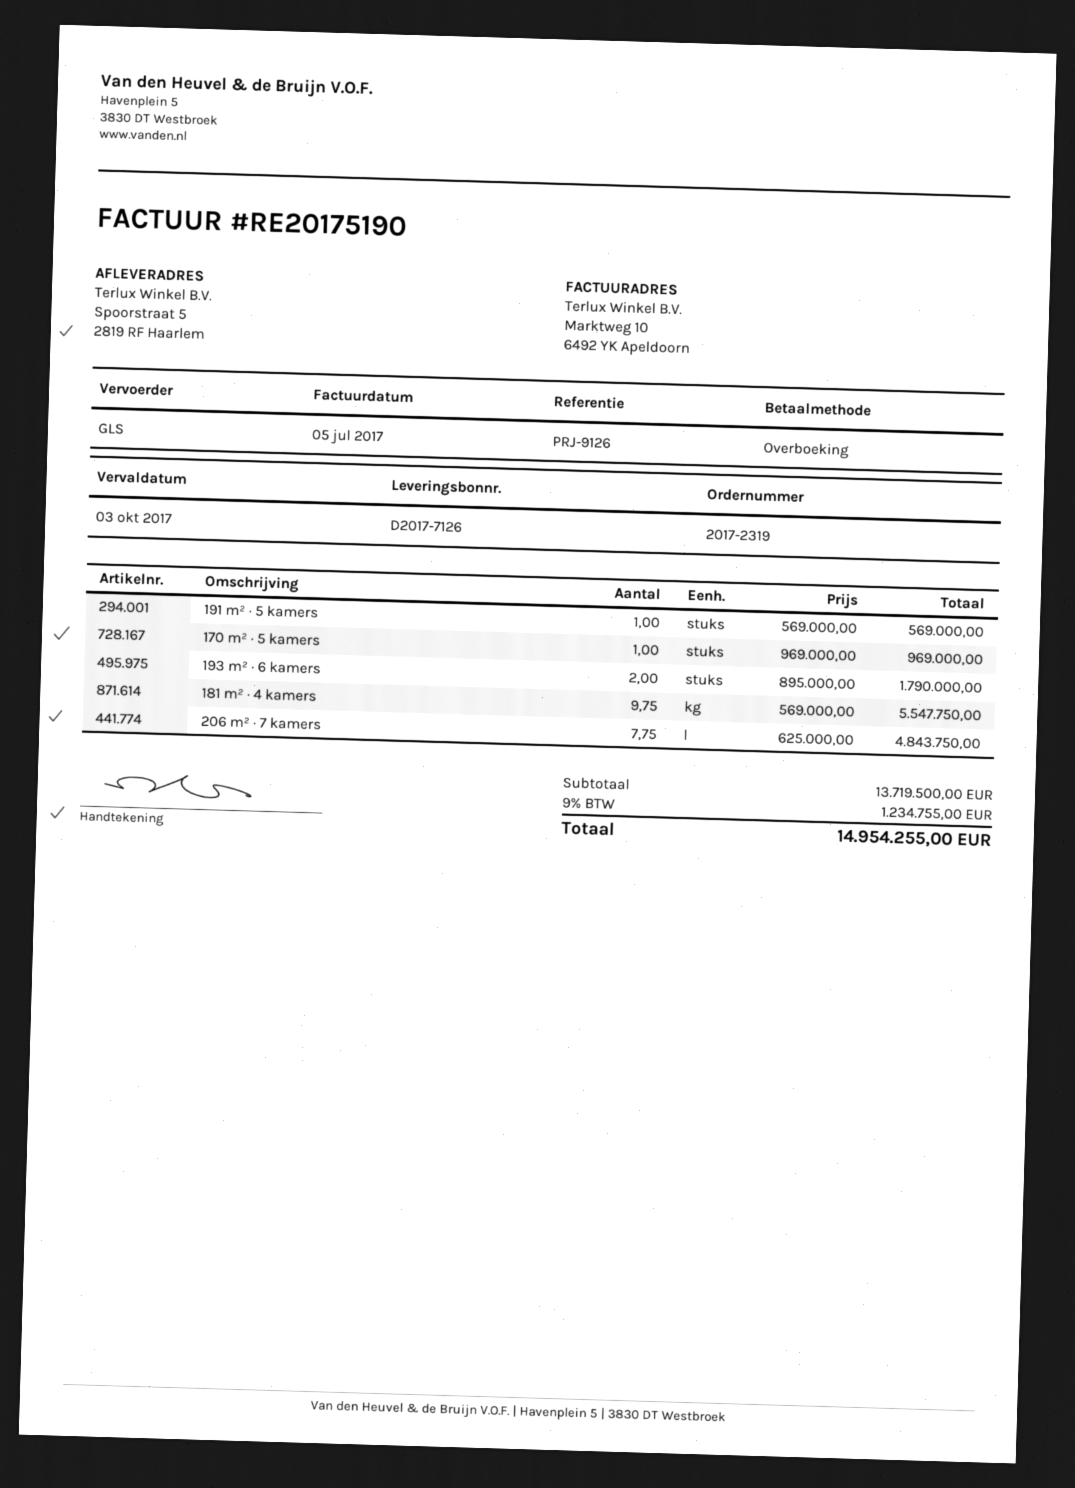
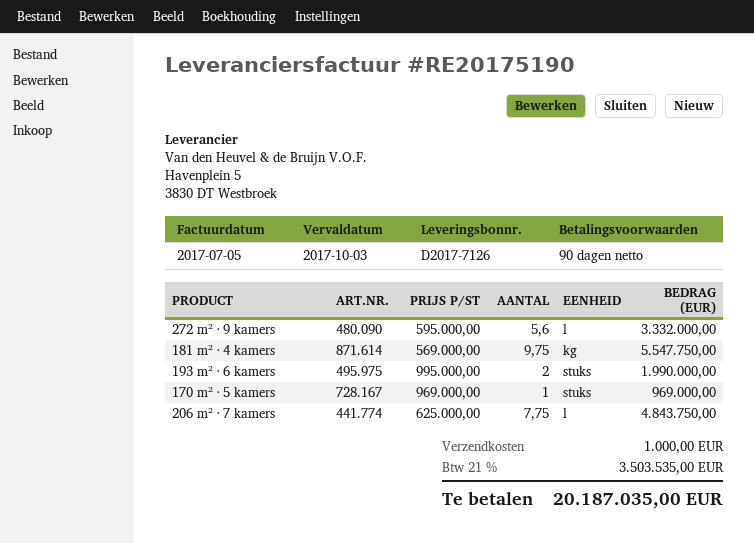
191 m² · 5 kamers: 1 x 569000.00 = 569000.00 -> none
193 m² · 6 kamers: 2 x 895000.00 = 1790000.00 -> 2 x 995000.00 = 1990000.00
272 m² · 9 kamers: none -> 5.6 x 595000.00 = 3332000.00
shipping: none -> 1000.00
tax: 9% = 1234755.00 -> 21% = 3503535.00
total: 14954255.00 -> 20187035.00

